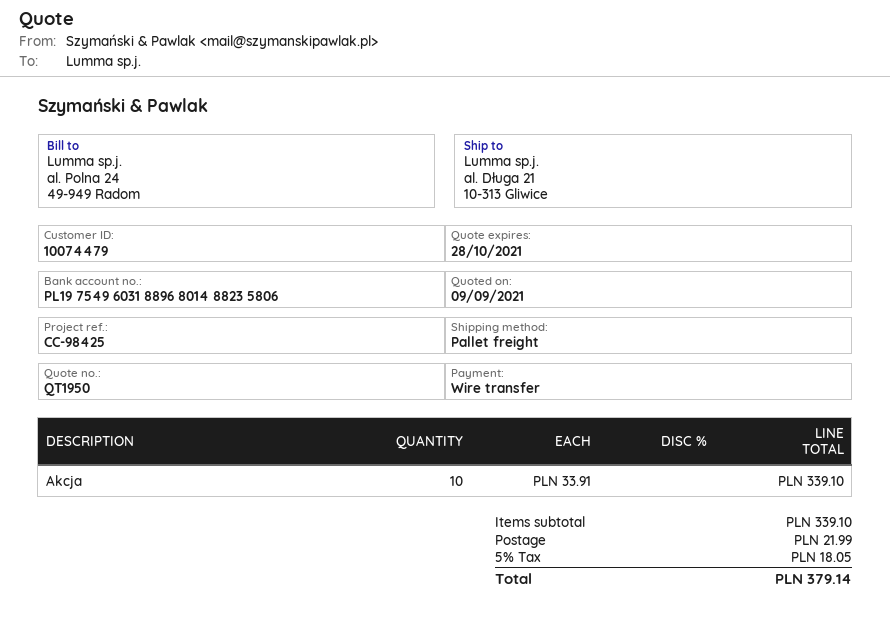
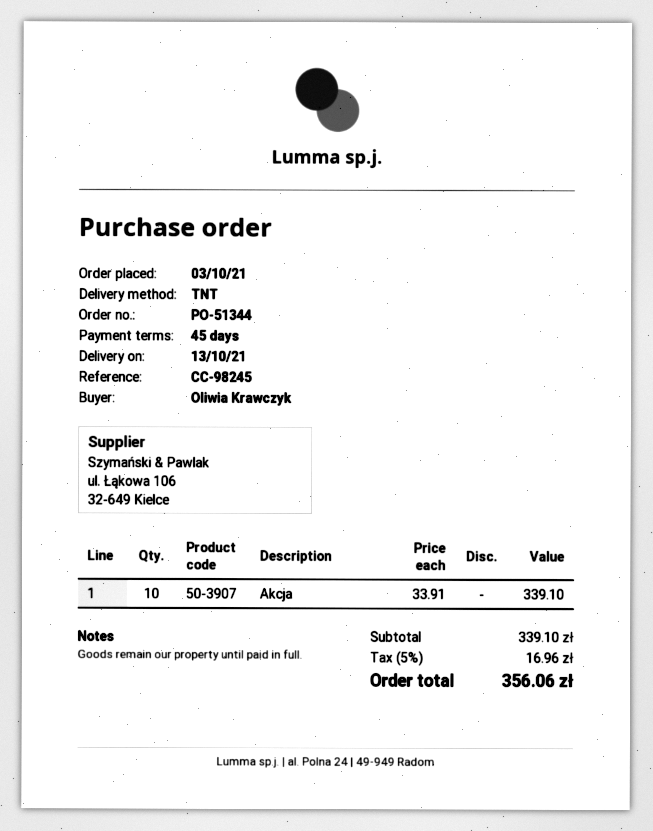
reference: CC-98425 -> CC-98245
shipping method: pallet freight -> TNT
shipping: 21.99 -> none
tax: 5% = 18.05 -> 5% = 16.96
total: 379.14 -> 356.06

